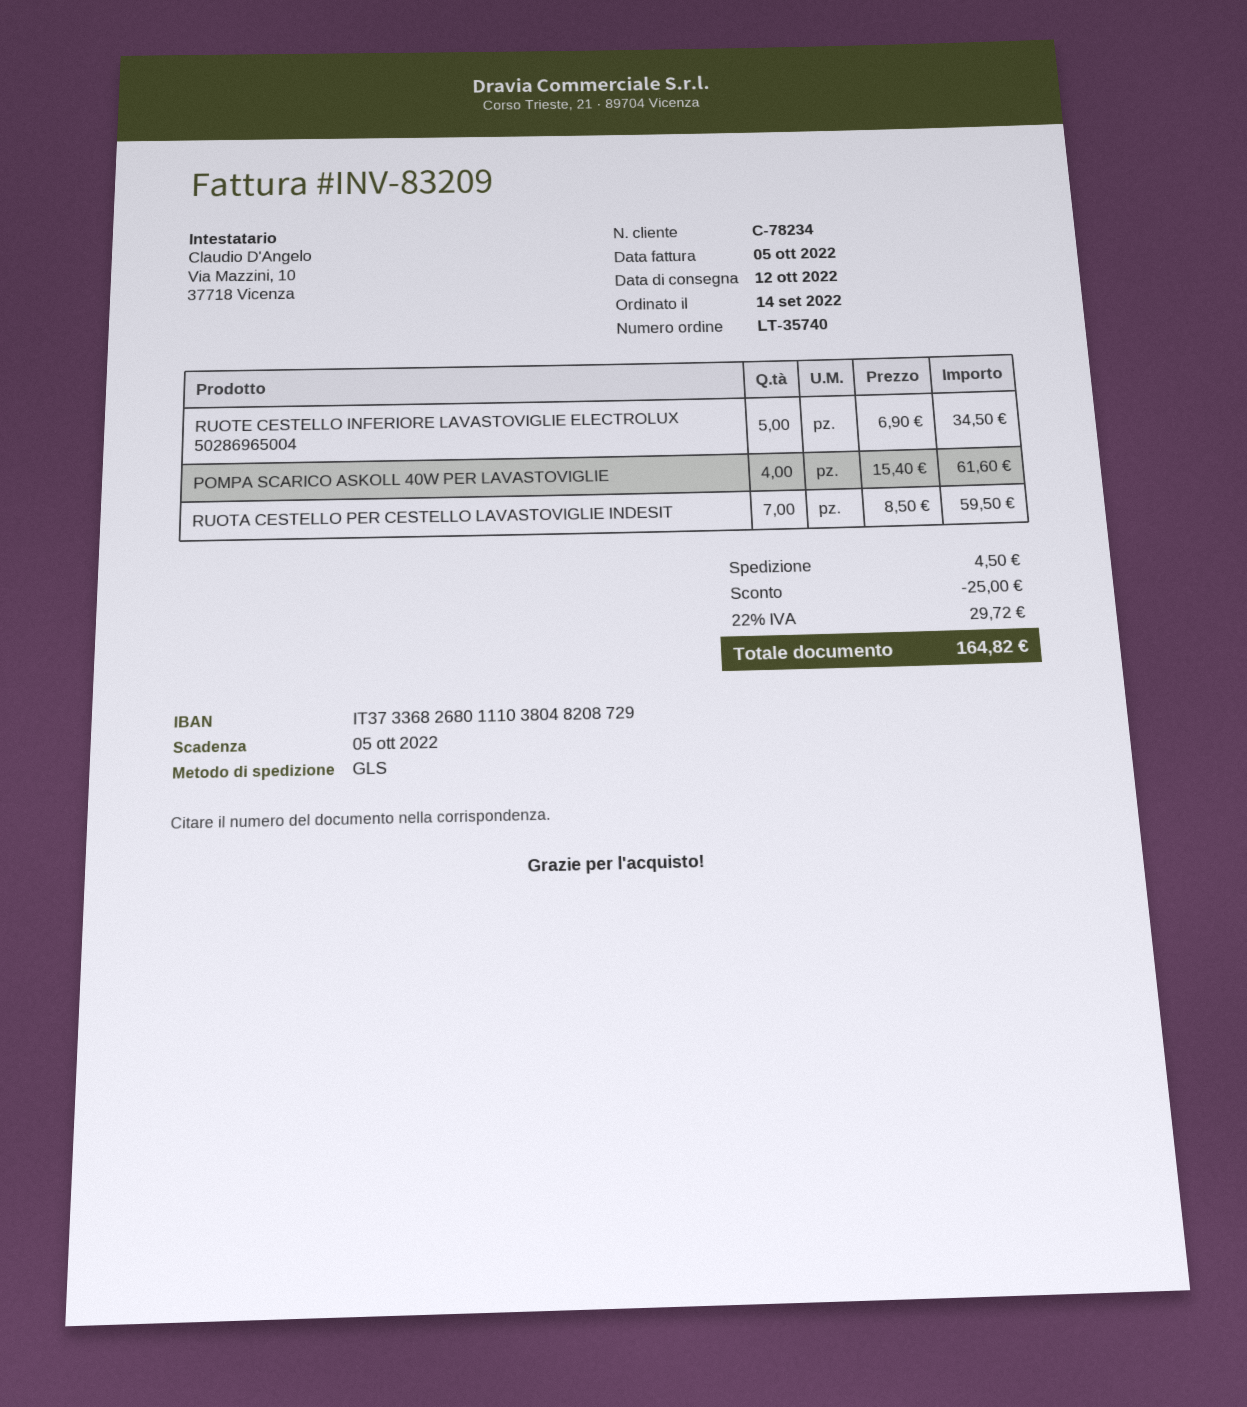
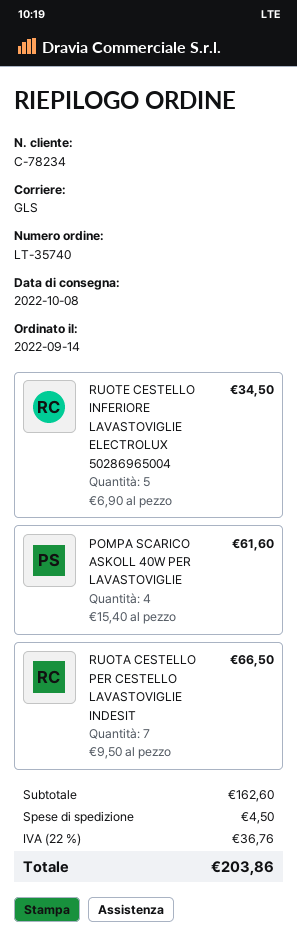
delivery date: 2022-10-12 -> 2022-10-08
RUOTA CESTELLO PER CESTELLO LAVASTOVIGLIE INDESIT: 7 x 8.50 = 59.50 -> 7 x 9.50 = 66.50
discount: 25.00 -> none
tax: 22% = 29.72 -> 22% = 36.76
total: 164.82 -> 203.86

